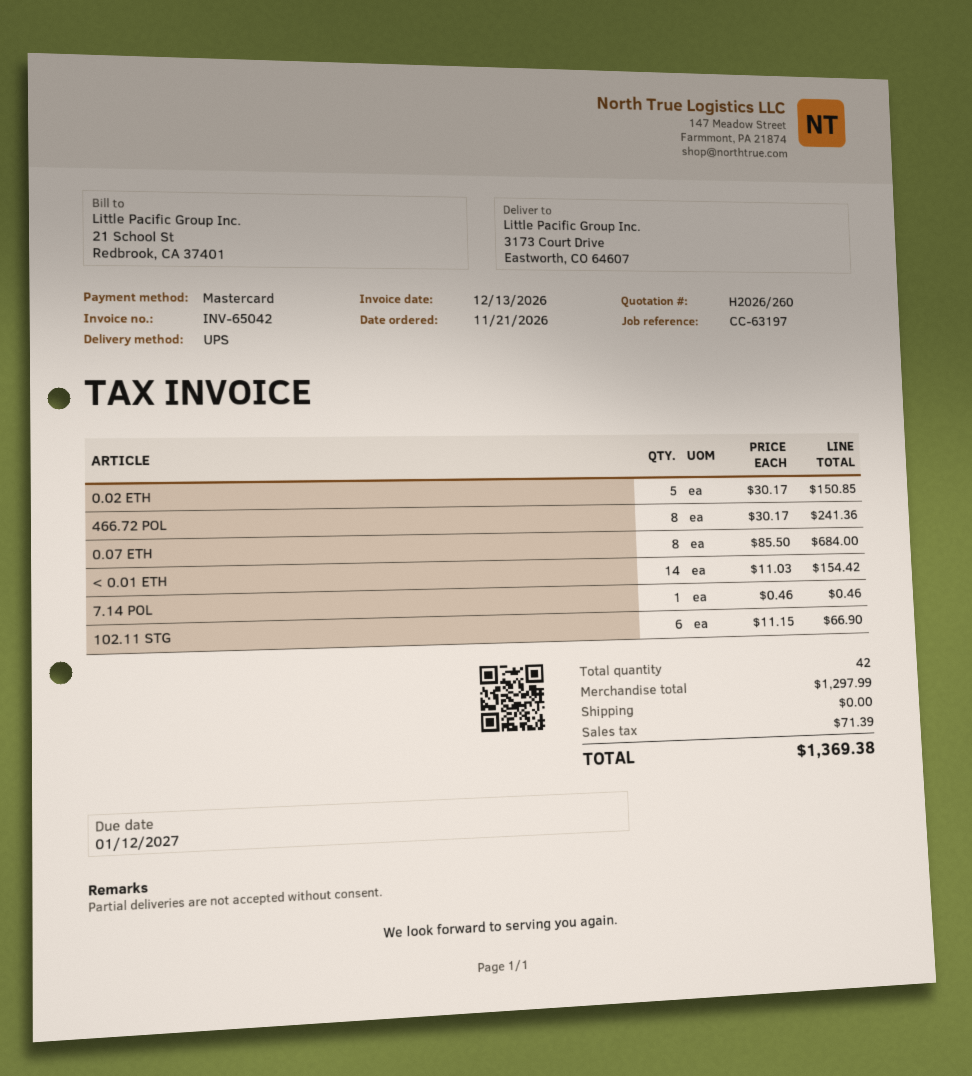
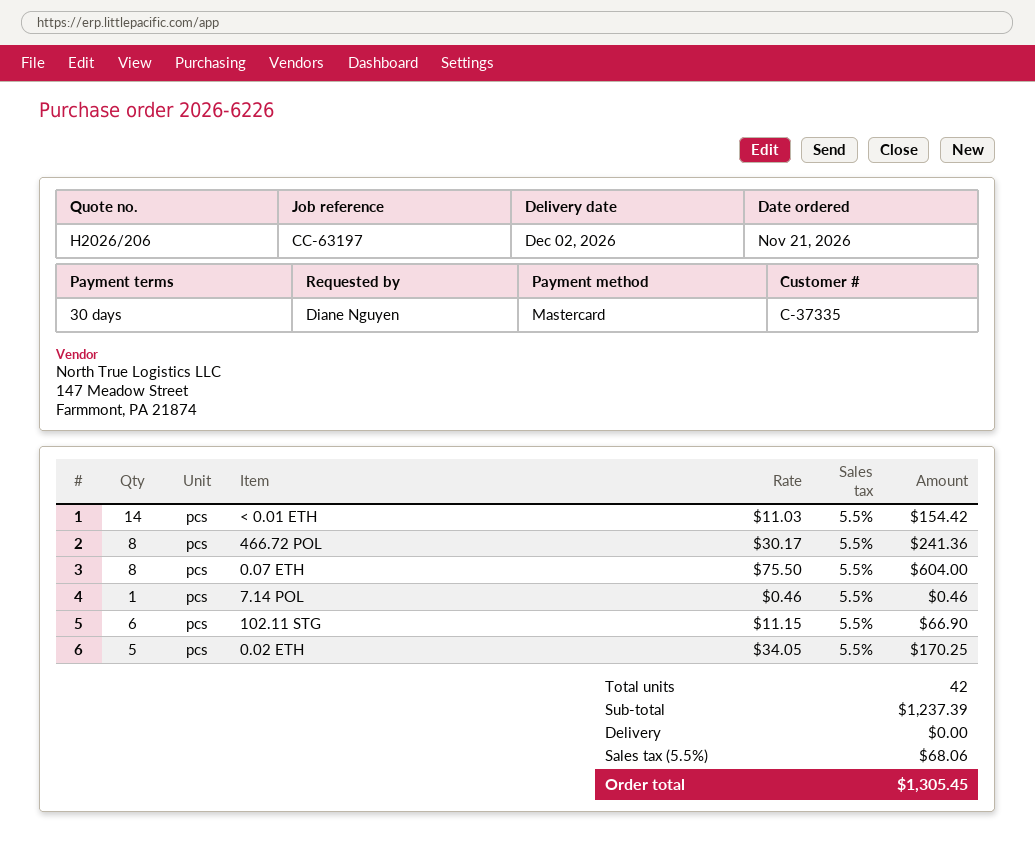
quote number: H2026/260 -> H2026/206
0.02 ETH: 5 x 30.17 = 150.85 -> 5 x 34.05 = 170.25
0.07 ETH: 8 x 85.50 = 684.00 -> 8 x 75.50 = 604.00
subtotal: 1297.99 -> 1237.39
tax: 71.39 -> 68.06
total: 1369.38 -> 1305.45

